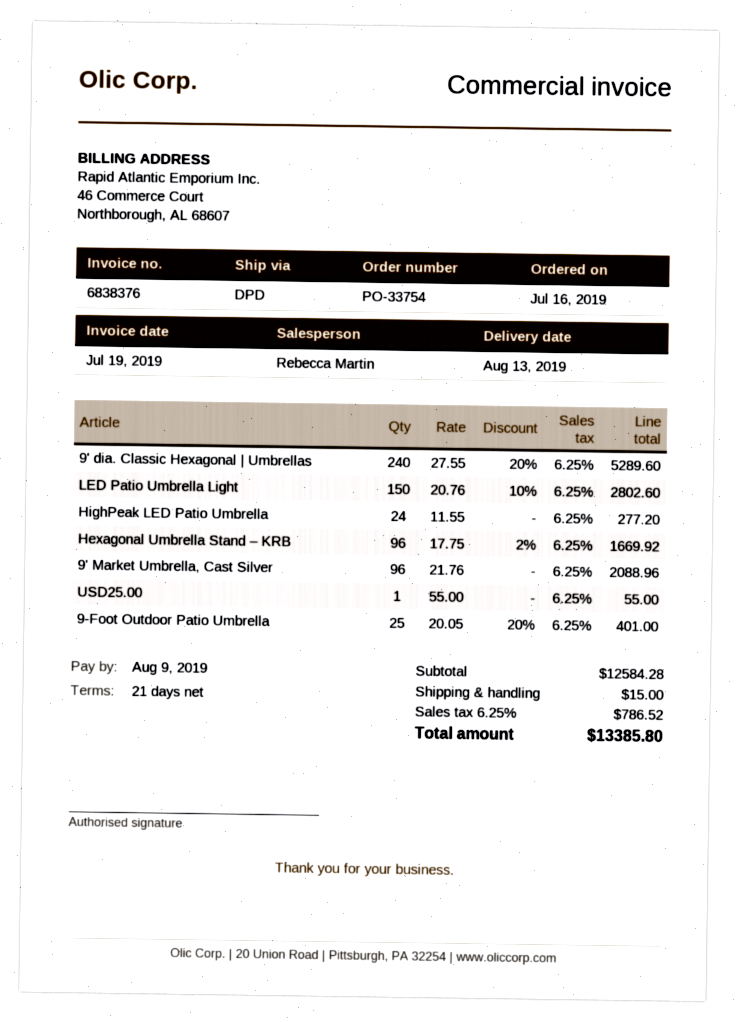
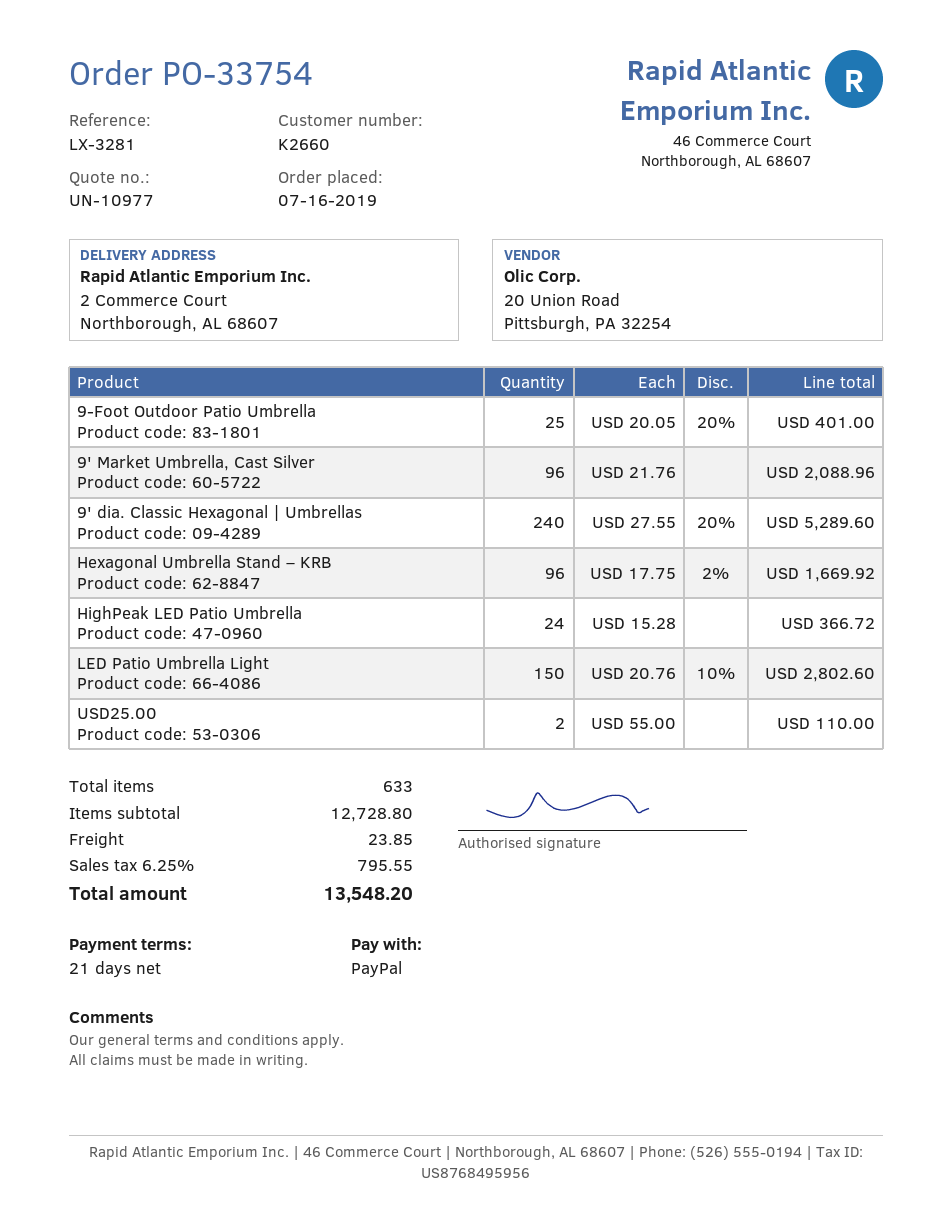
HighPeak LED Patio Umbrella: 24 x 11.55 = 277.20 -> 24 x 15.28 = 366.72
USD25.00: 1 x 55.00 = 55.00 -> 2 x 55.00 = 110.00
subtotal: 12584.28 -> 12728.80
shipping: 15.00 -> 23.85
tax: 6.25% = 786.52 -> 6.25% = 795.55
total: 13385.80 -> 13548.20

